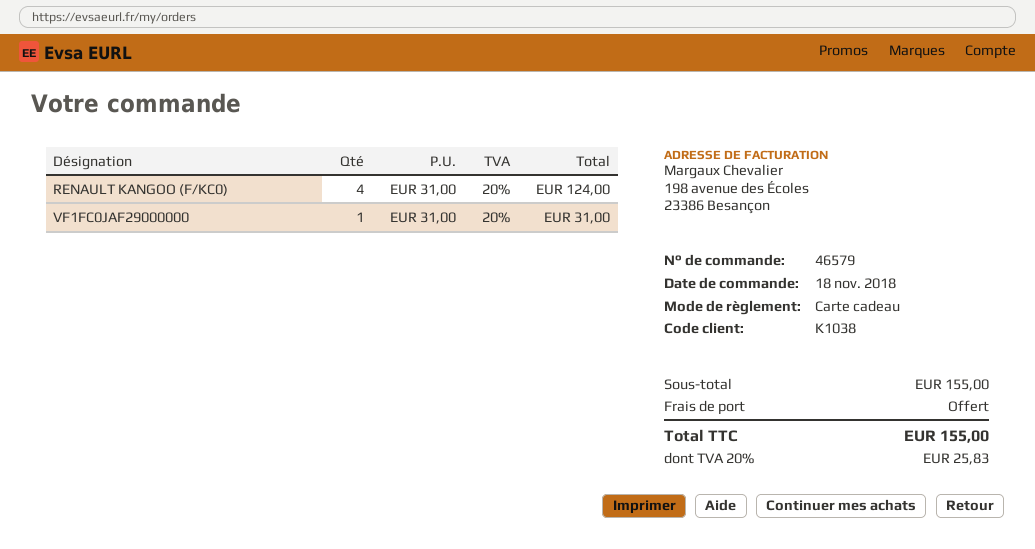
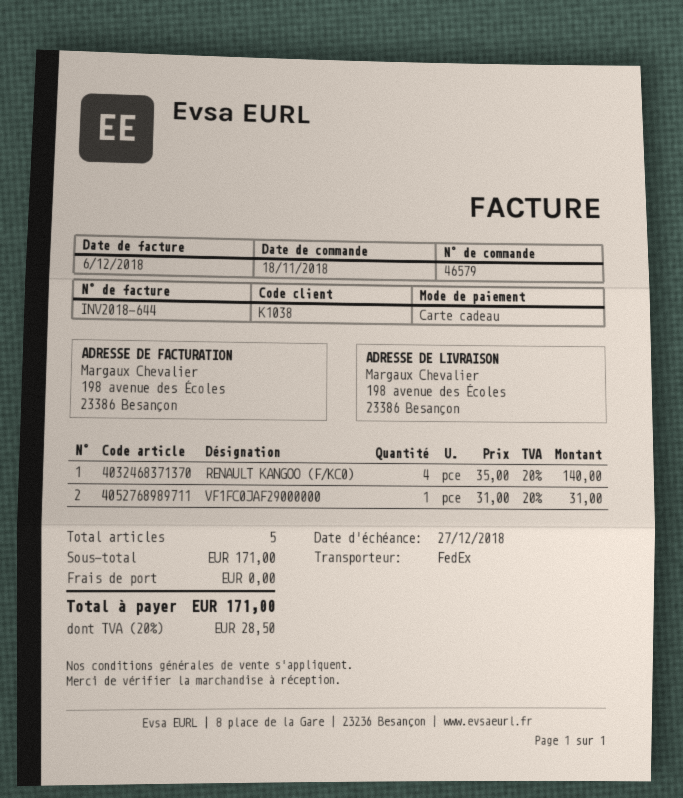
RENAULT KANGOO (F/KC0): 4 x 31.00 = 124.00 -> 4 x 35.00 = 140.00
subtotal: 155.00 -> 171.00
tax: 20% = 25.83 -> 20% = 28.50
total: 155.00 -> 171.00

